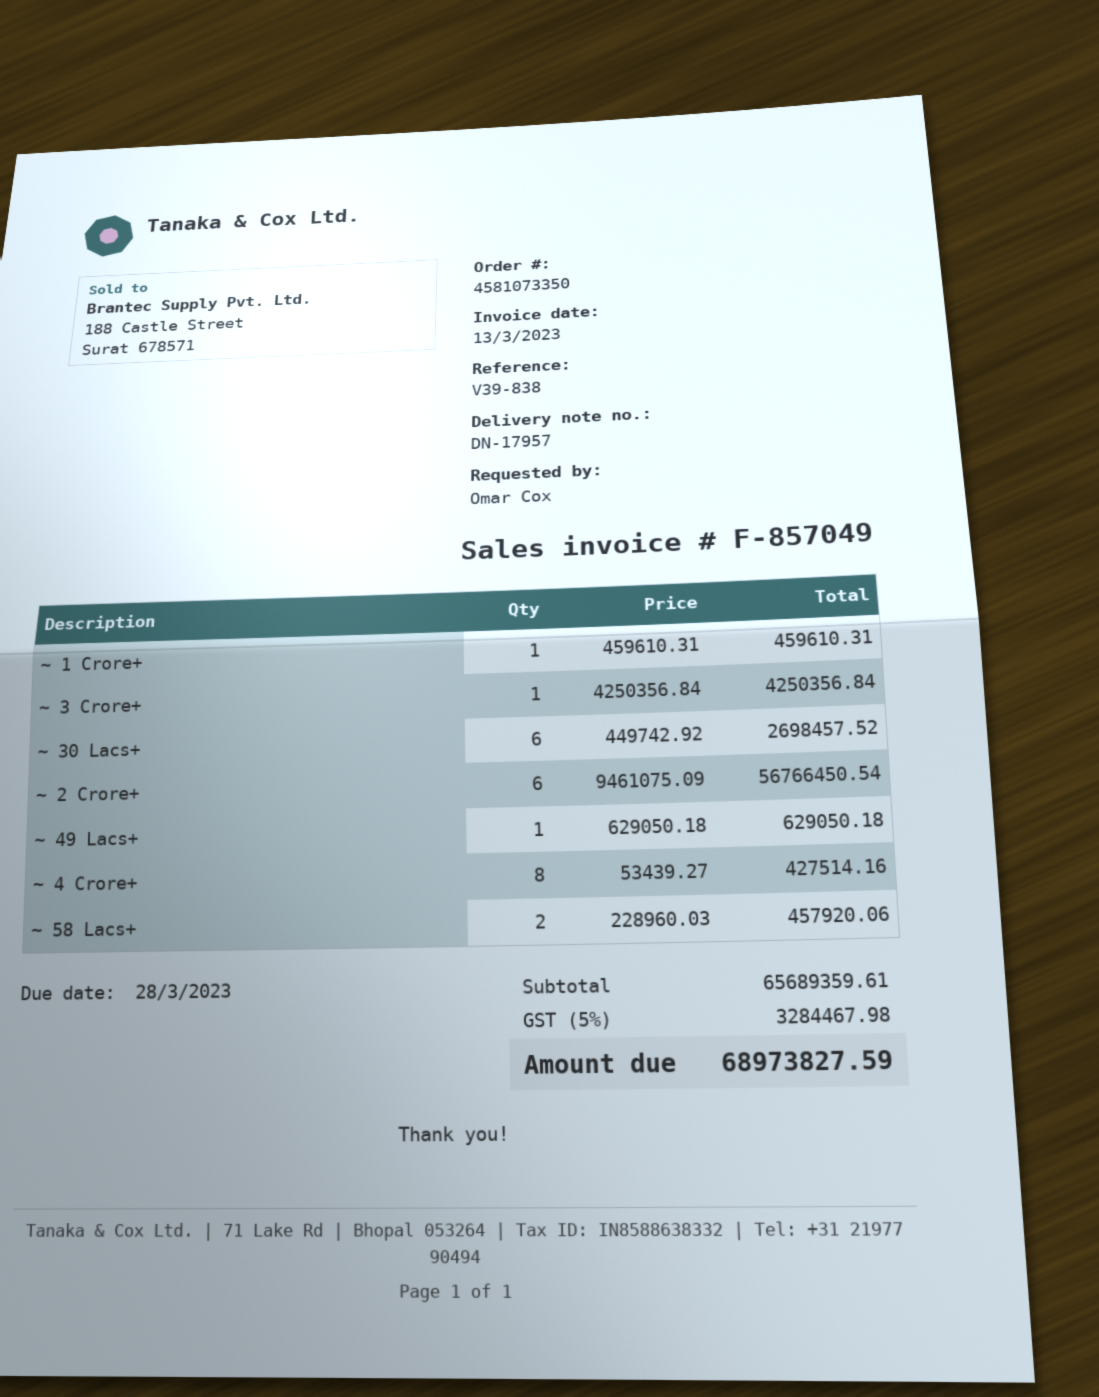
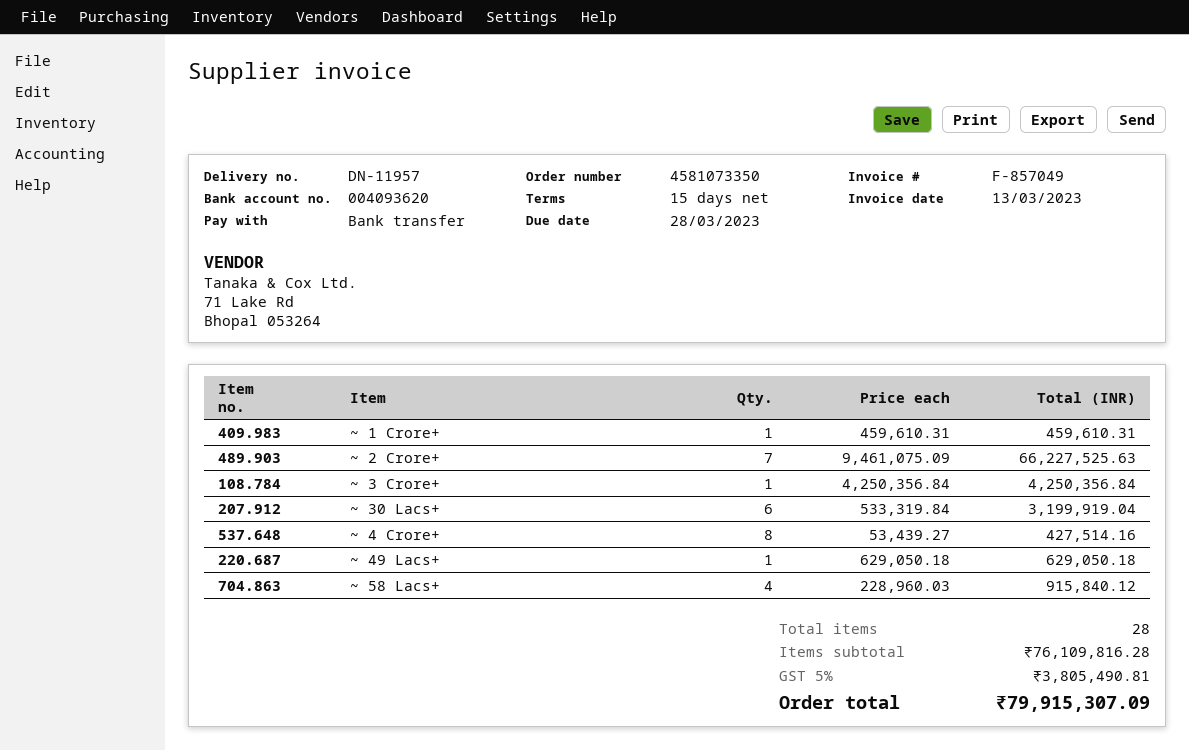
delivery note number: DN-17957 -> DN-11957
~ 30 Lacs+: 6 x 449742.92 = 2698457.52 -> 6 x 533319.84 = 3199919.04
~ 2 Crore+: 6 x 9461075.09 = 56766450.54 -> 7 x 9461075.09 = 66227525.63
~ 58 Lacs+: 2 x 228960.03 = 457920.06 -> 4 x 228960.03 = 915840.12
subtotal: 65689359.61 -> 76109816.28
tax: 5% = 3284467.98 -> 5% = 3805490.81
total: 68973827.59 -> 79915307.09

